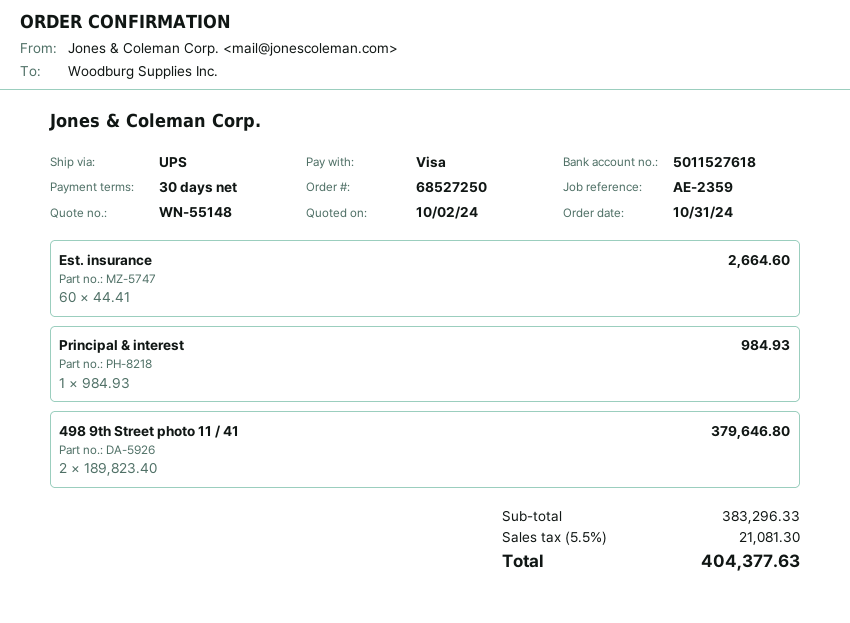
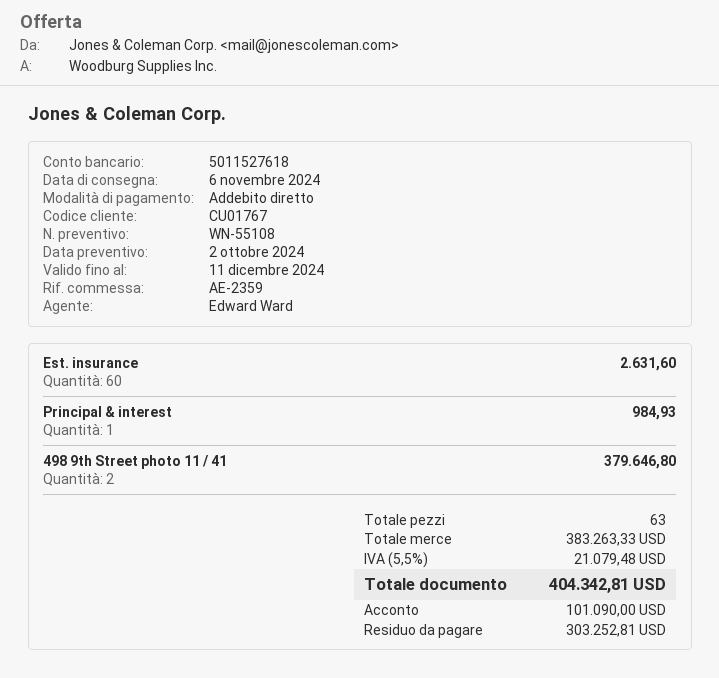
quote number: WN-55148 -> WN-55108
payment method: Visa -> direct debit
Est. insurance: 60 for 2664.60 -> 60 for 2631.60
subtotal: 383296.33 -> 383263.33
tax: 5.5% = 21081.30 -> 5.5% = 21079.48
total: 404377.63 -> 404342.81

